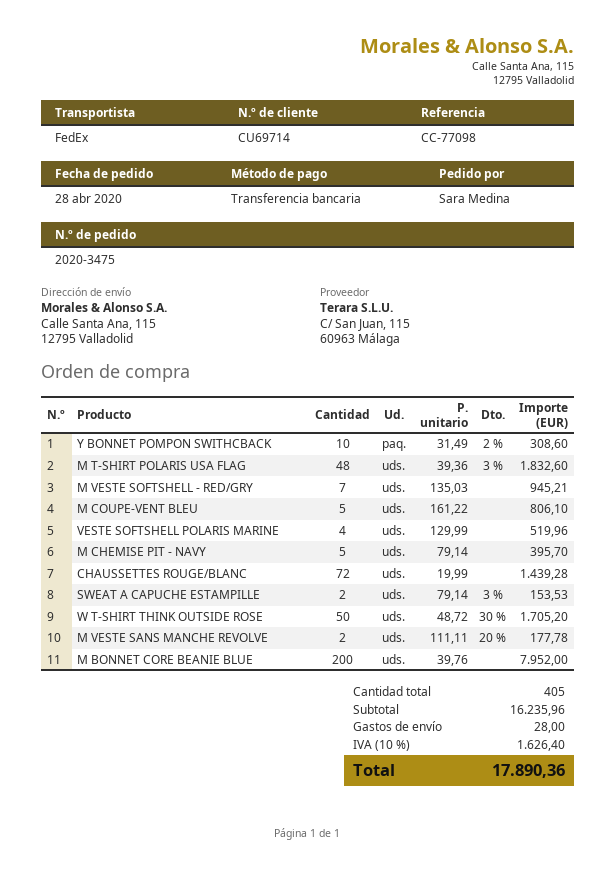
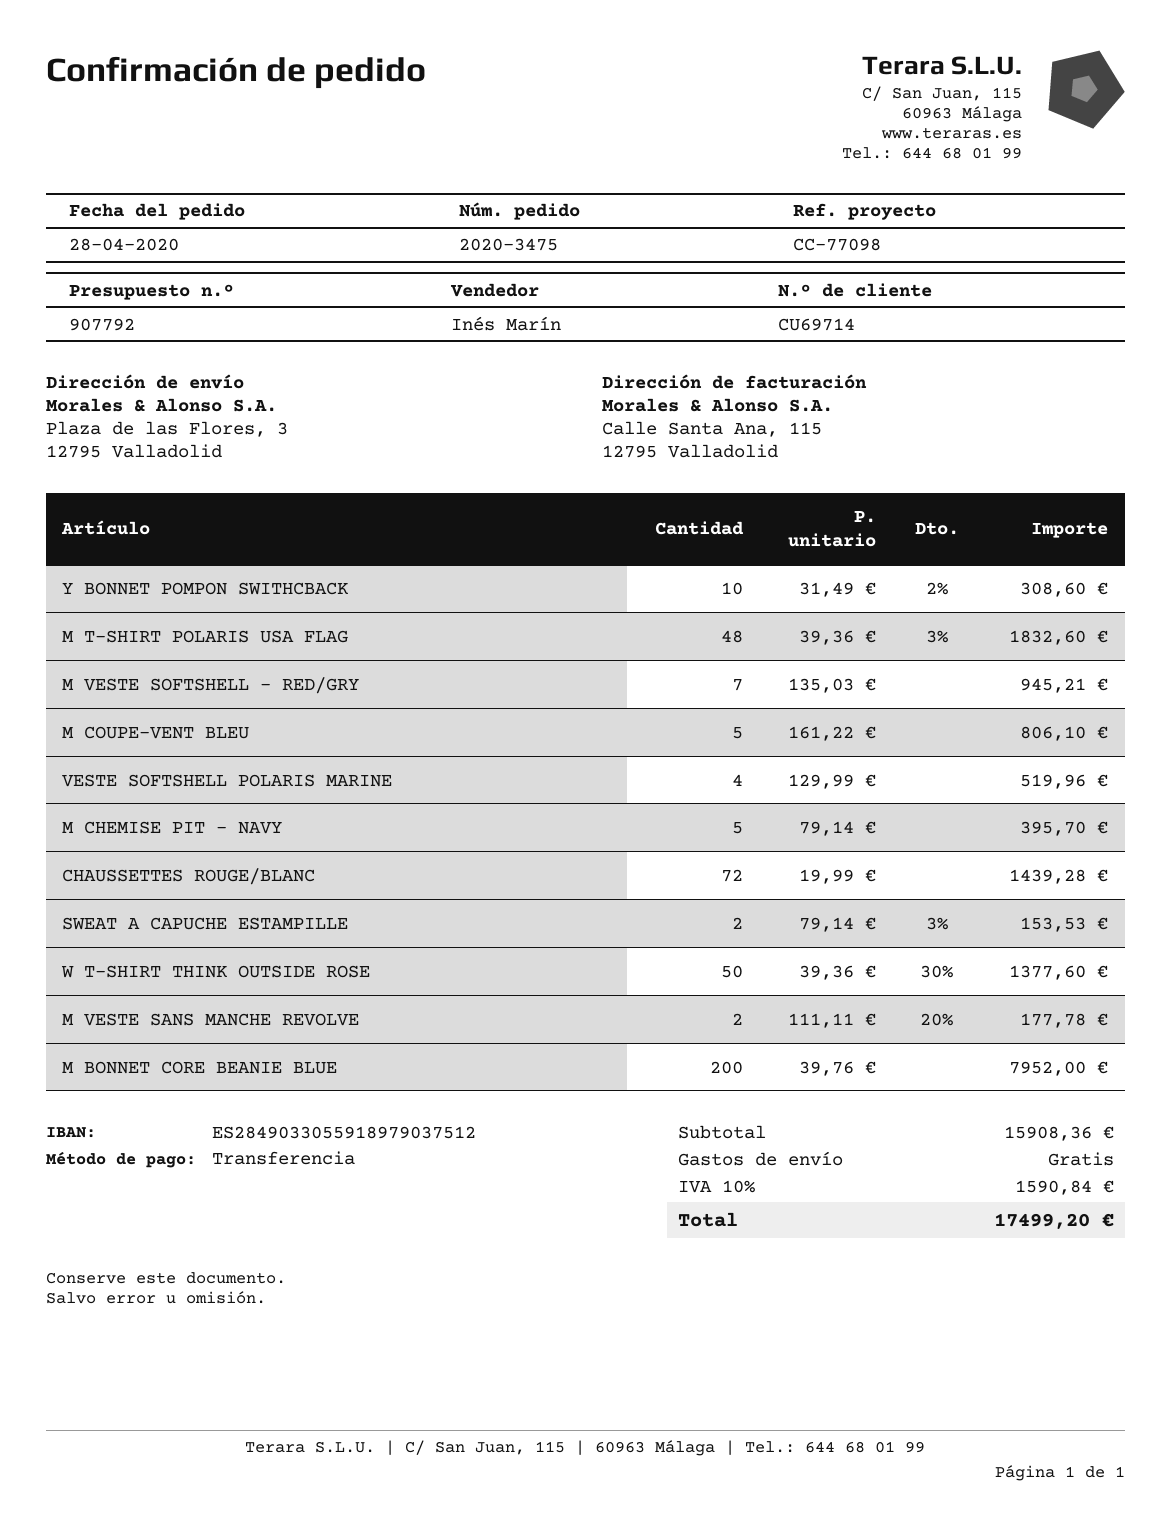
ship to: Calle Santa Ana, 115, 12795 Valladolid -> Plaza de las Flores, 3, 12795 Valladolid
W T-SHIRT THINK OUTSIDE ROSE: 50 x 48.72 - 30% = 1705.20 -> 50 x 39.36 - 30% = 1377.60
subtotal: 16235.96 -> 15908.36
shipping: 28.00 -> 0.00
tax: 10% = 1626.40 -> 10% = 1590.84
total: 17890.36 -> 17499.20

